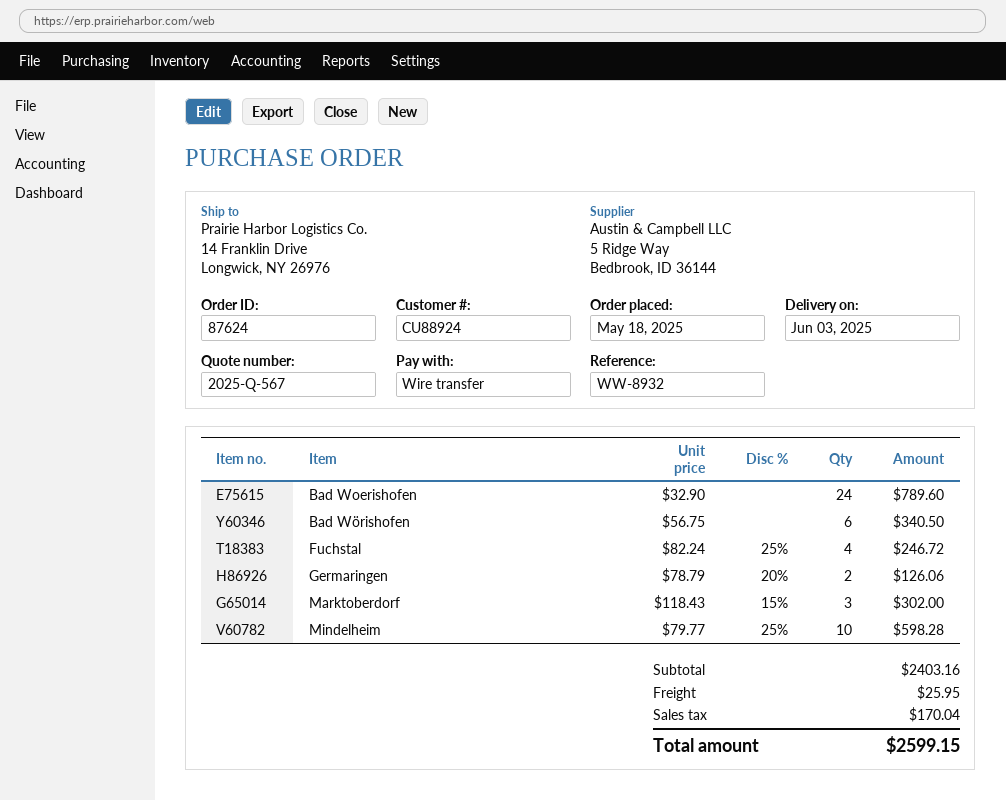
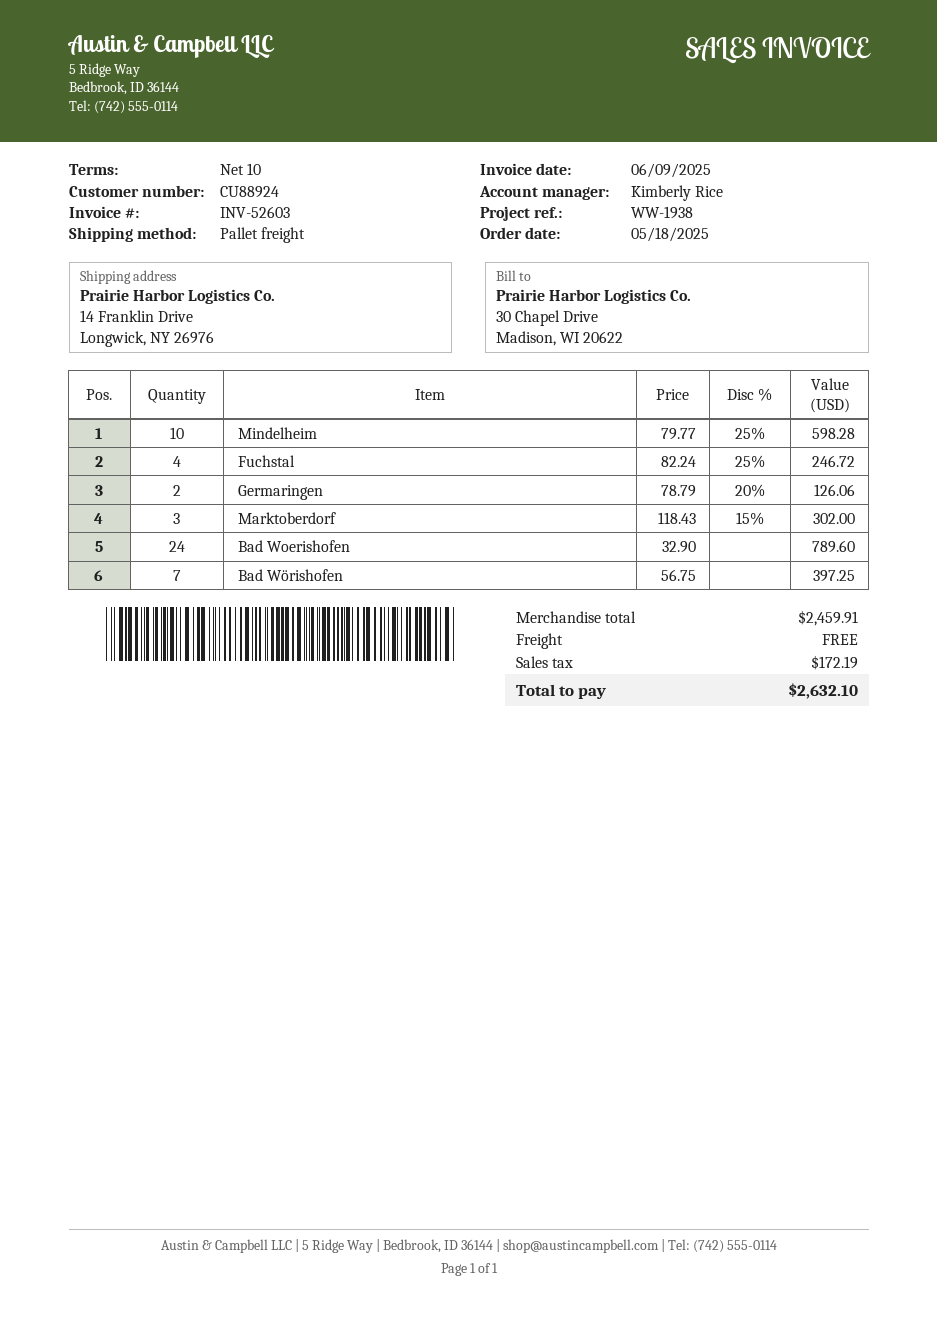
reference: WW-8932 -> WW-1938
Bad Wörishofen: 6 x 56.75 = 340.50 -> 7 x 56.75 = 397.25
subtotal: 2403.16 -> 2459.91
shipping: 25.95 -> 0.00
tax: 170.04 -> 172.19
total: 2599.15 -> 2632.10

